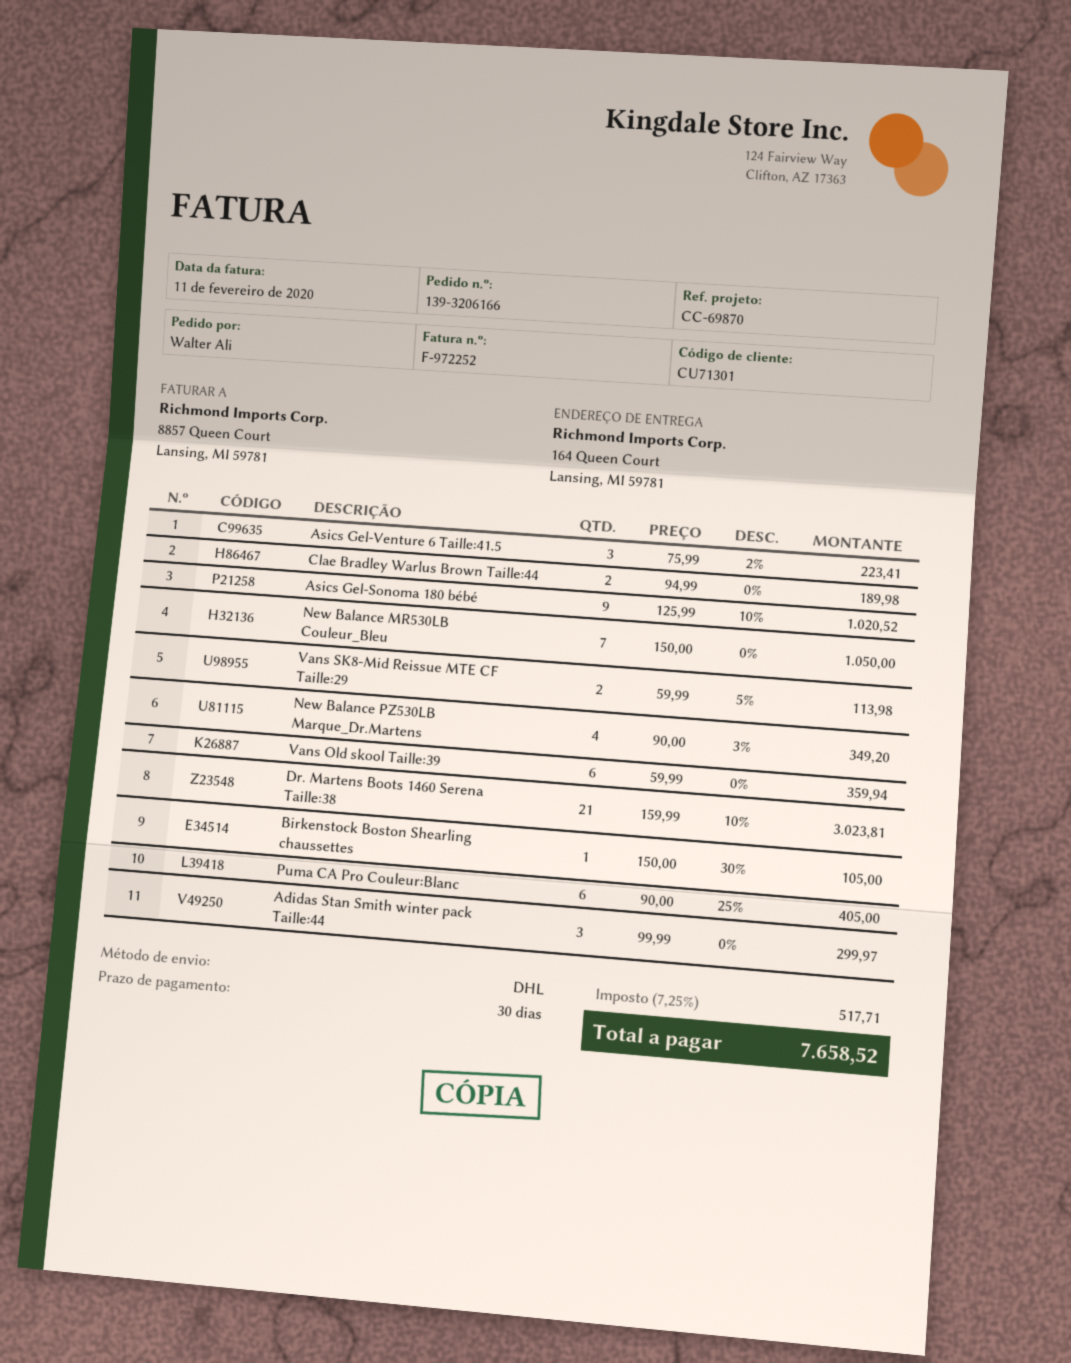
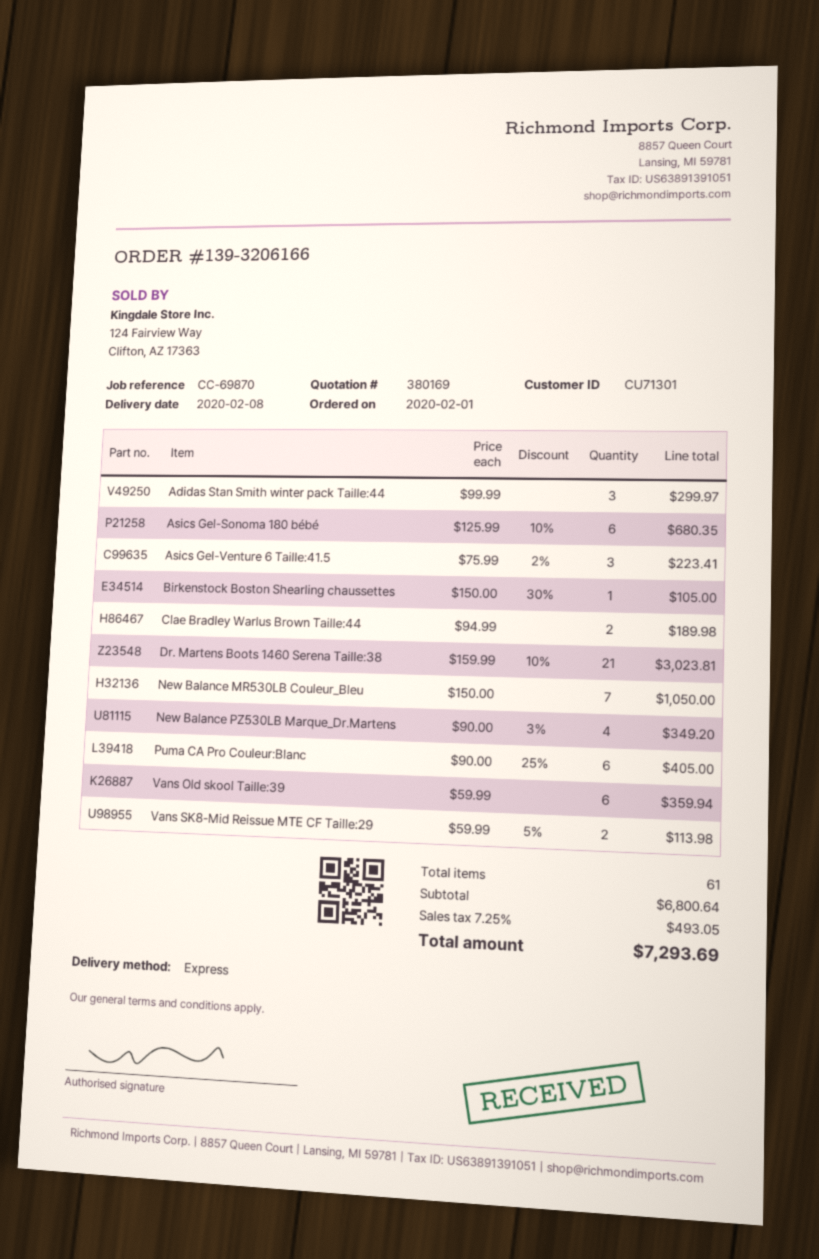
shipping method: DHL -> express
Asics Gel-Sonoma 180 bébé: 9 x 125.99 - 10% = 1020.52 -> 6 x 125.99 - 10% = 680.35
tax: 7.25% = 517.71 -> 7.25% = 493.05
total: 7658.52 -> 7293.69

